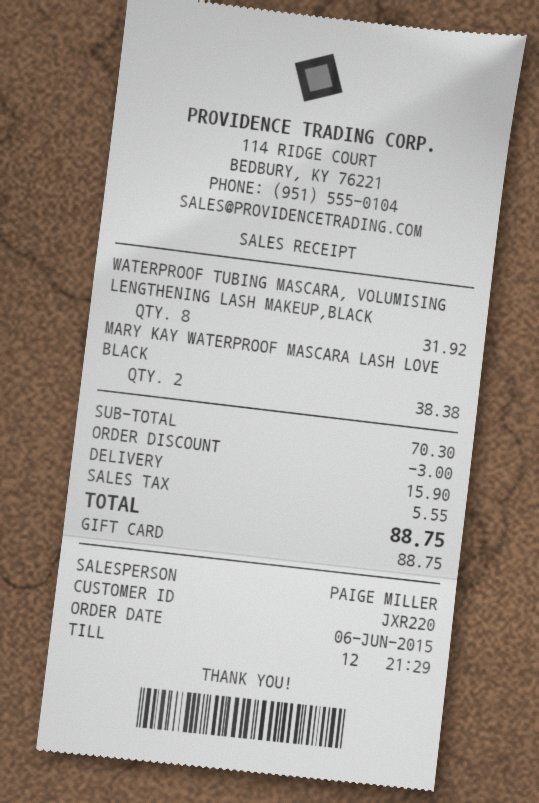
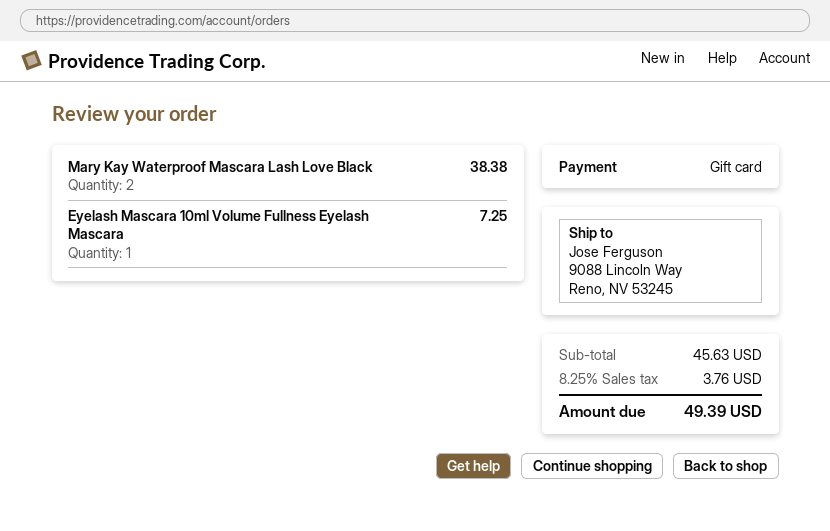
WATERPROOF TUBING MASCARA, VOLUMISING LENGTHENING LASH MAKEUP,BLACK: 8 for 31.92 -> none
Eyelash Mascara 10ml Volume Fullness Eyelash Mascara: none -> 1 for 7.25
subtotal: 70.30 -> 45.63
discount: 3.00 -> none
shipping: 15.90 -> none
tax: 5.55 -> 3.76
total: 88.75 -> 49.39

